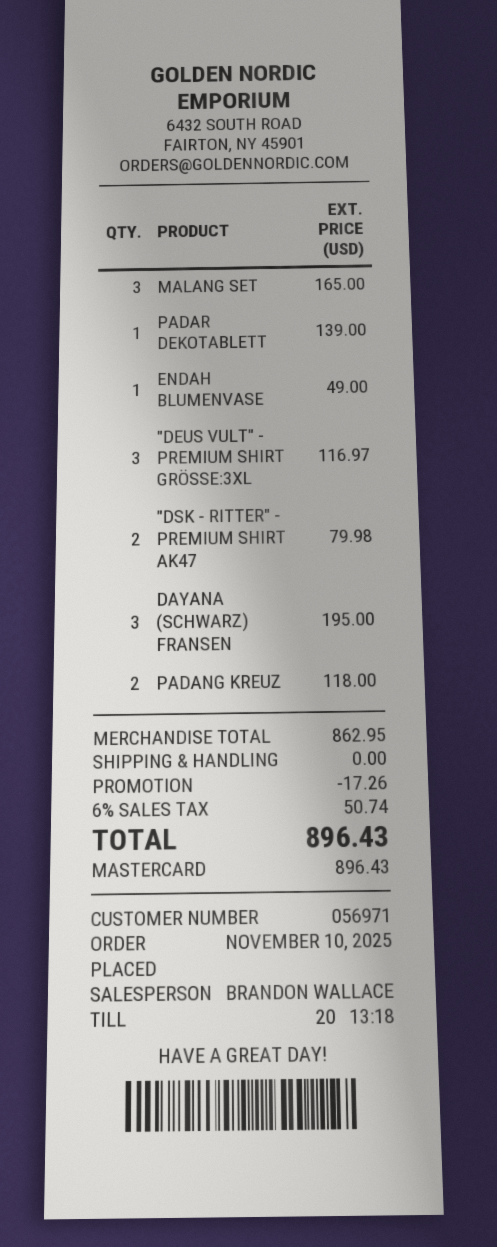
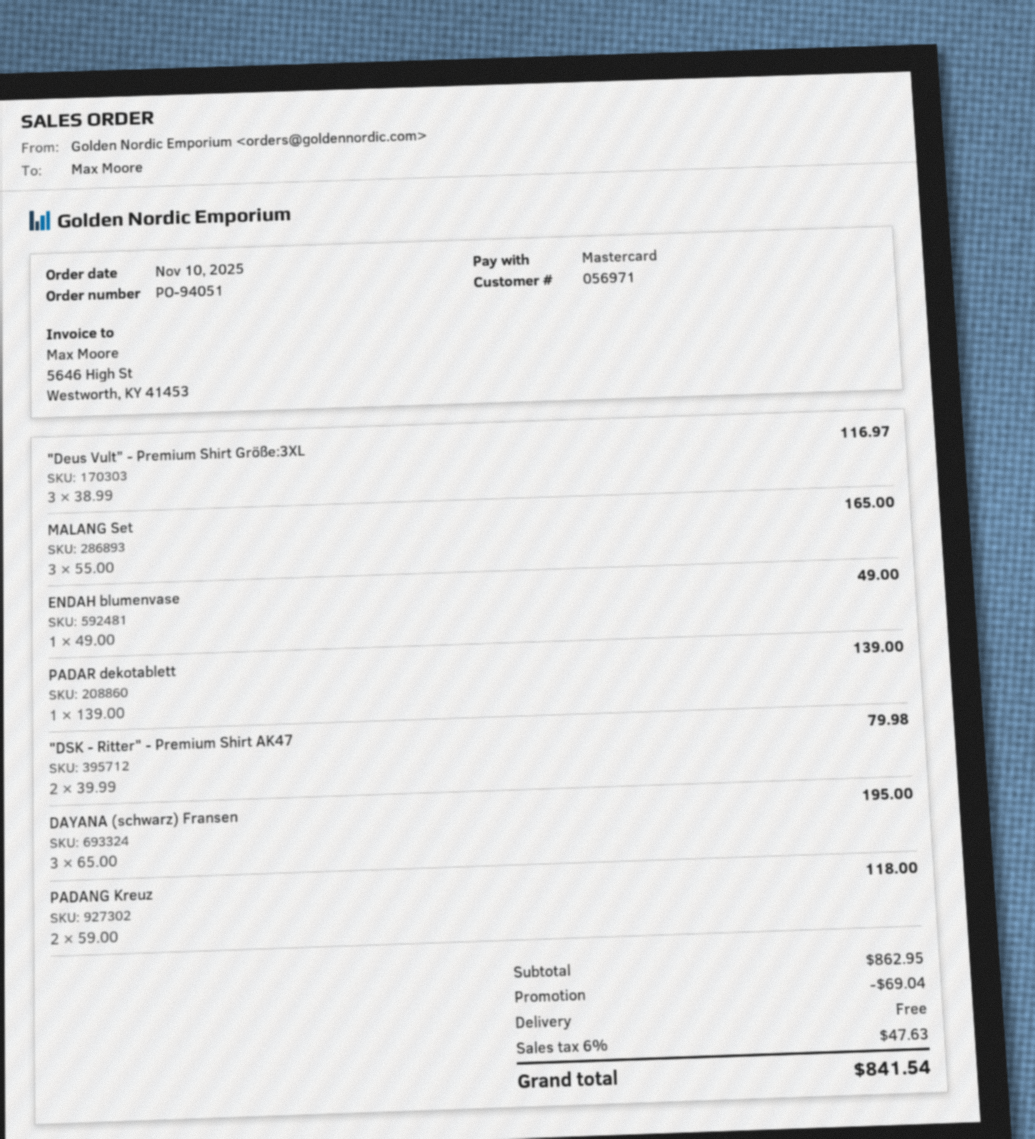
discount: 17.26 -> 69.04
tax: 6% = 50.74 -> 6% = 47.63
total: 896.43 -> 841.54

